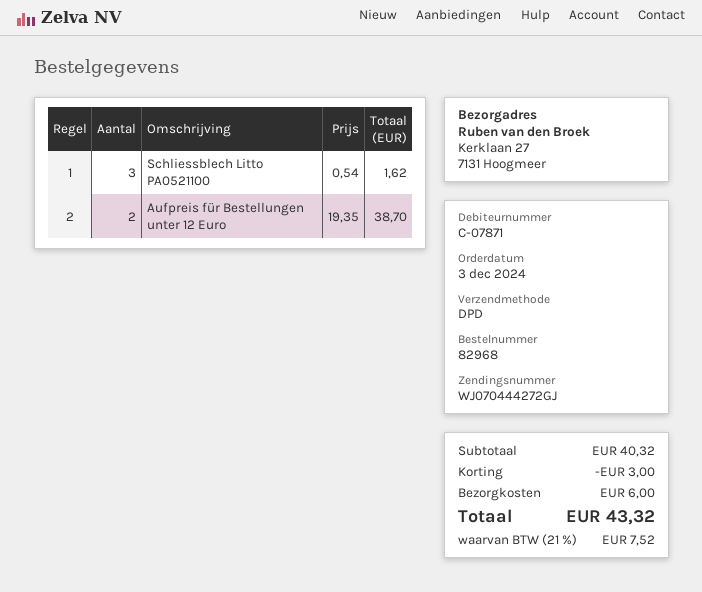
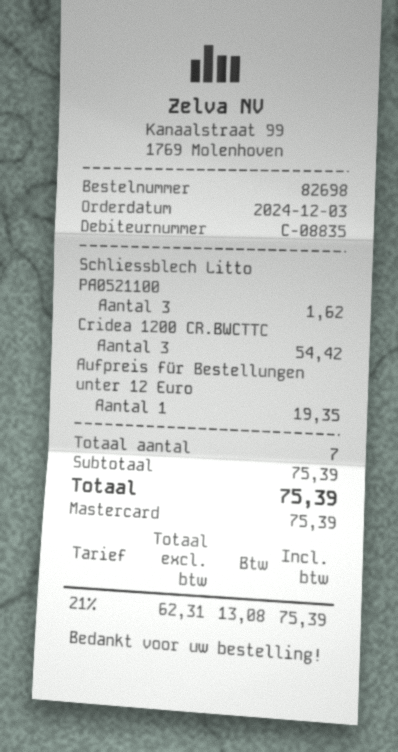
order number: 82968 -> 82698
customer number: C-07871 -> C-08835
Aufpreis für Bestellungen unter 12 Euro: 2 for 38.70 -> 1 for 19.35
Cridea 1200 CR.BWCTTC: none -> 3 for 54.42
subtotal: 40.32 -> 75.39
discount: 3.00 -> none
shipping: 6.00 -> none
tax: 21% = 7.52 -> 21% = 13.08
total: 43.32 -> 75.39

